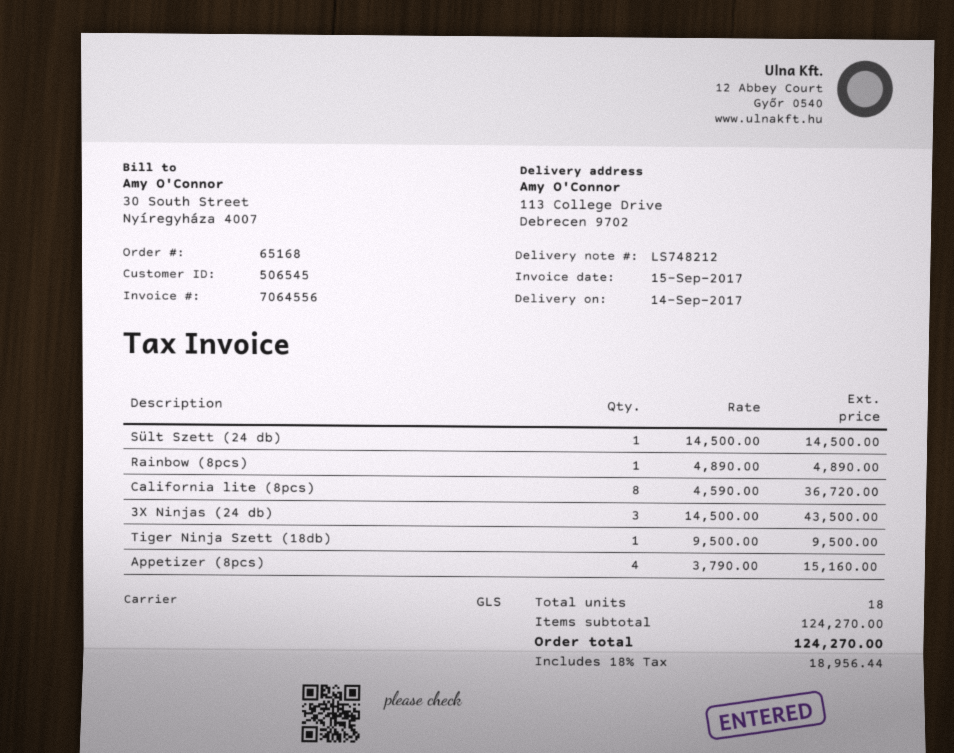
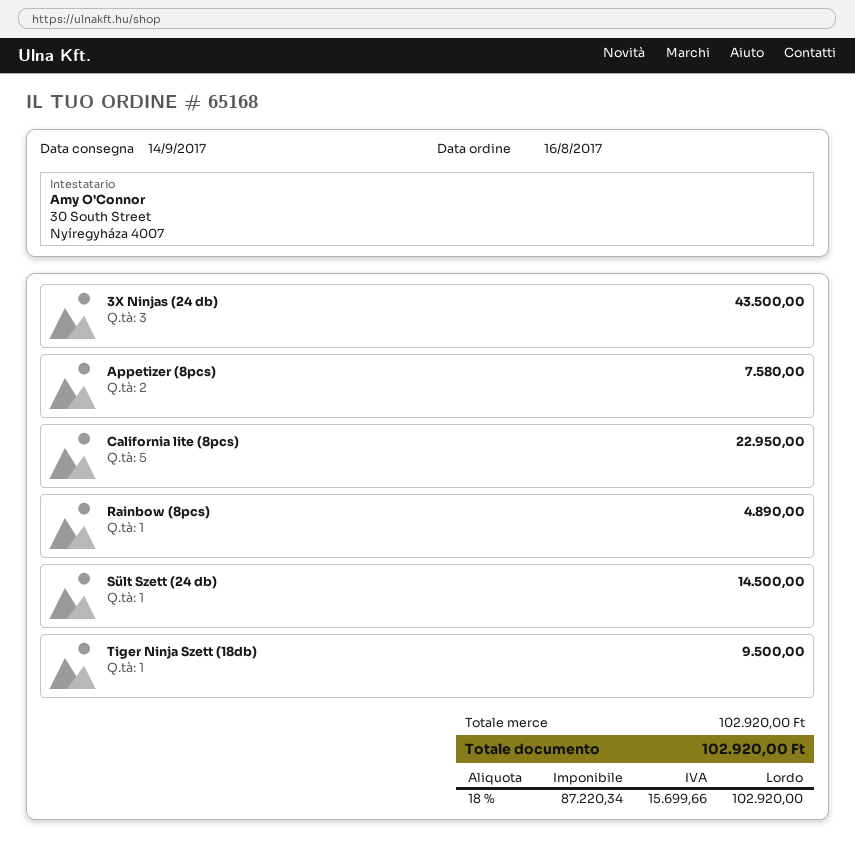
California lite (8pcs): 8 for 36720.00 -> 5 for 22950.00
Appetizer (8pcs): 4 for 15160.00 -> 2 for 7580.00
subtotal: 124270.00 -> 102920.00
tax: 18% = 18956.44 -> 18% = 15699.66
total: 124270.00 -> 102920.00

